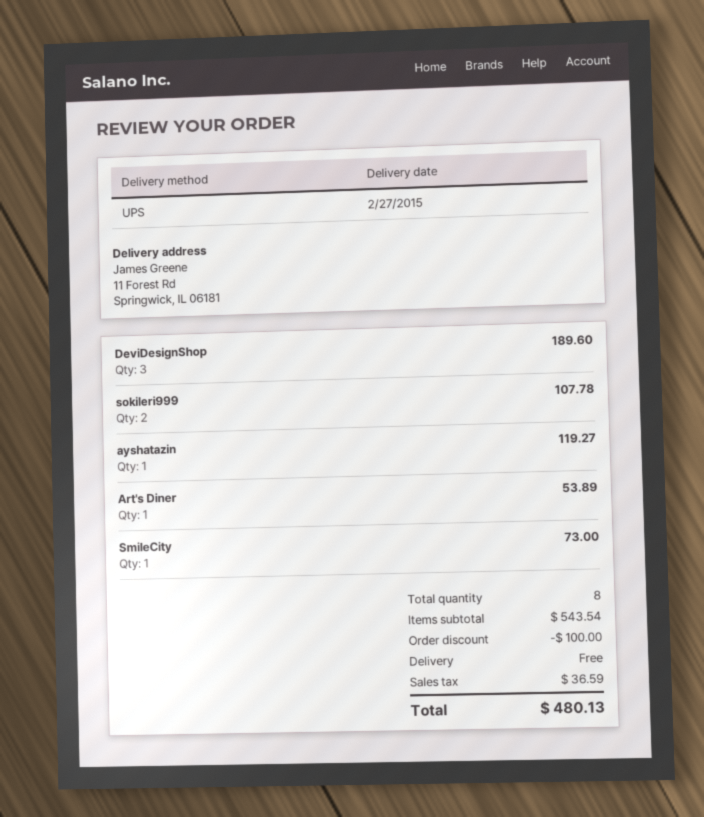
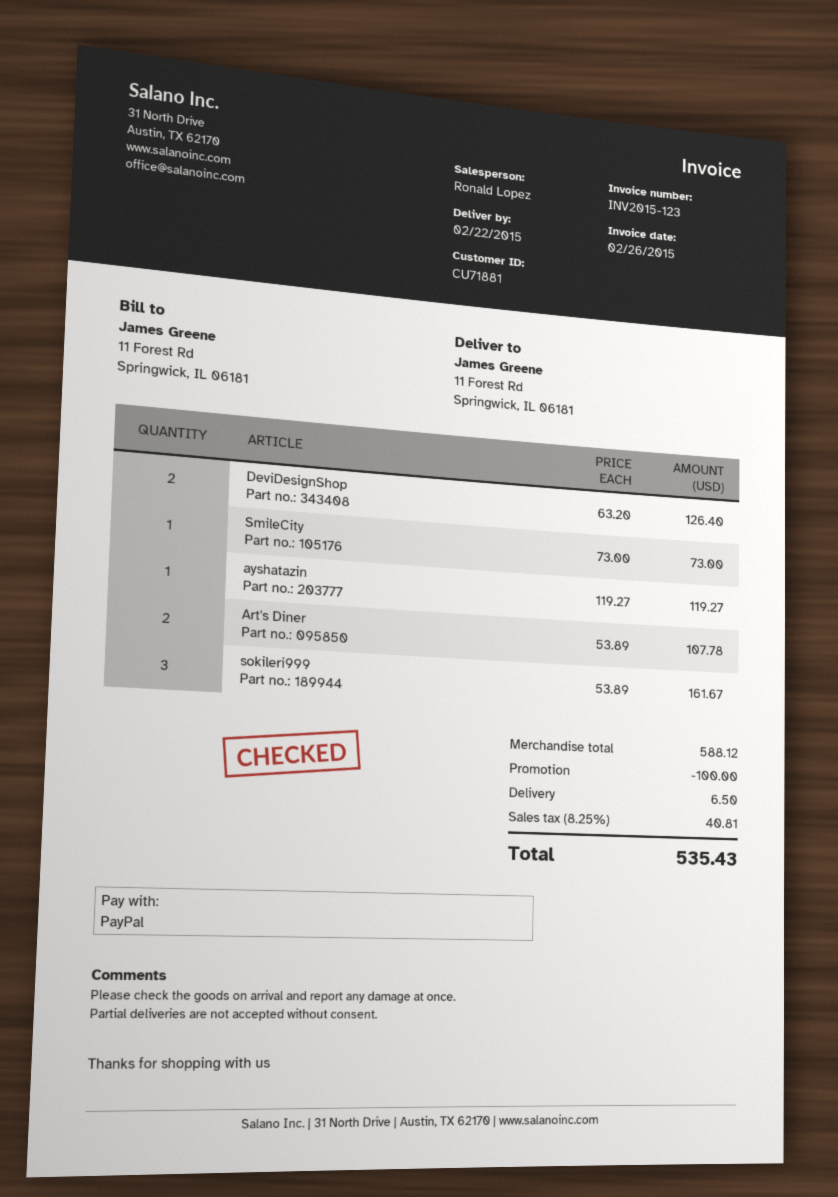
delivery date: 2015-02-27 -> 2015-02-22
DeviDesignShop: 3 for 189.60 -> 2 for 126.40
sokileri999: 2 for 107.78 -> 3 for 161.67
Art's Diner: 1 for 53.89 -> 2 for 107.78
subtotal: 543.54 -> 588.12
shipping: 0.00 -> 6.50
tax: 36.59 -> 40.81
total: 480.13 -> 535.43

